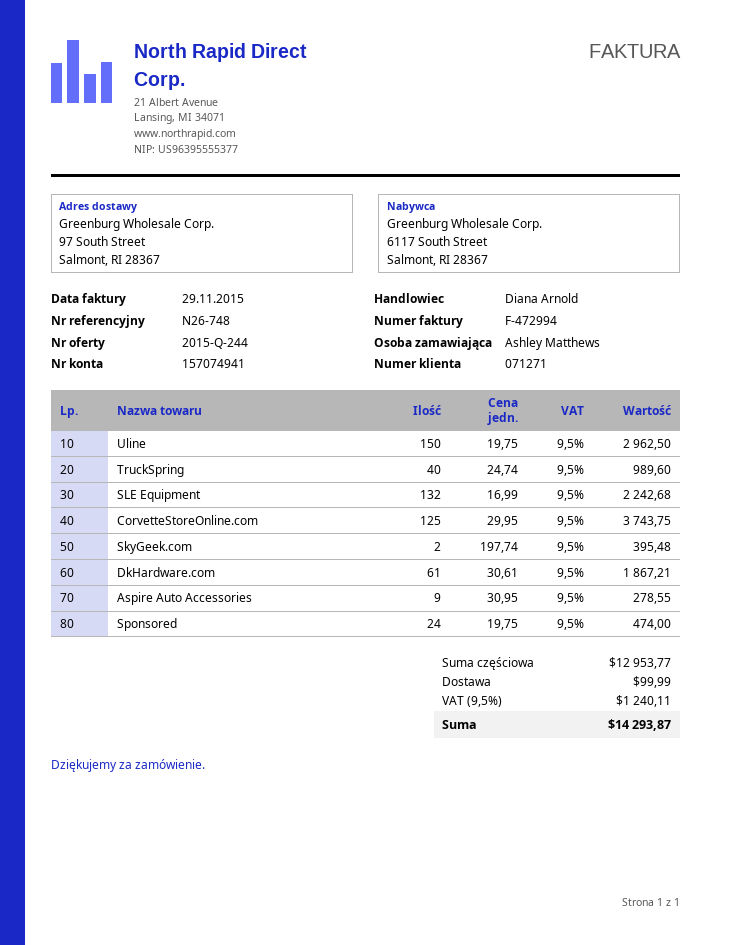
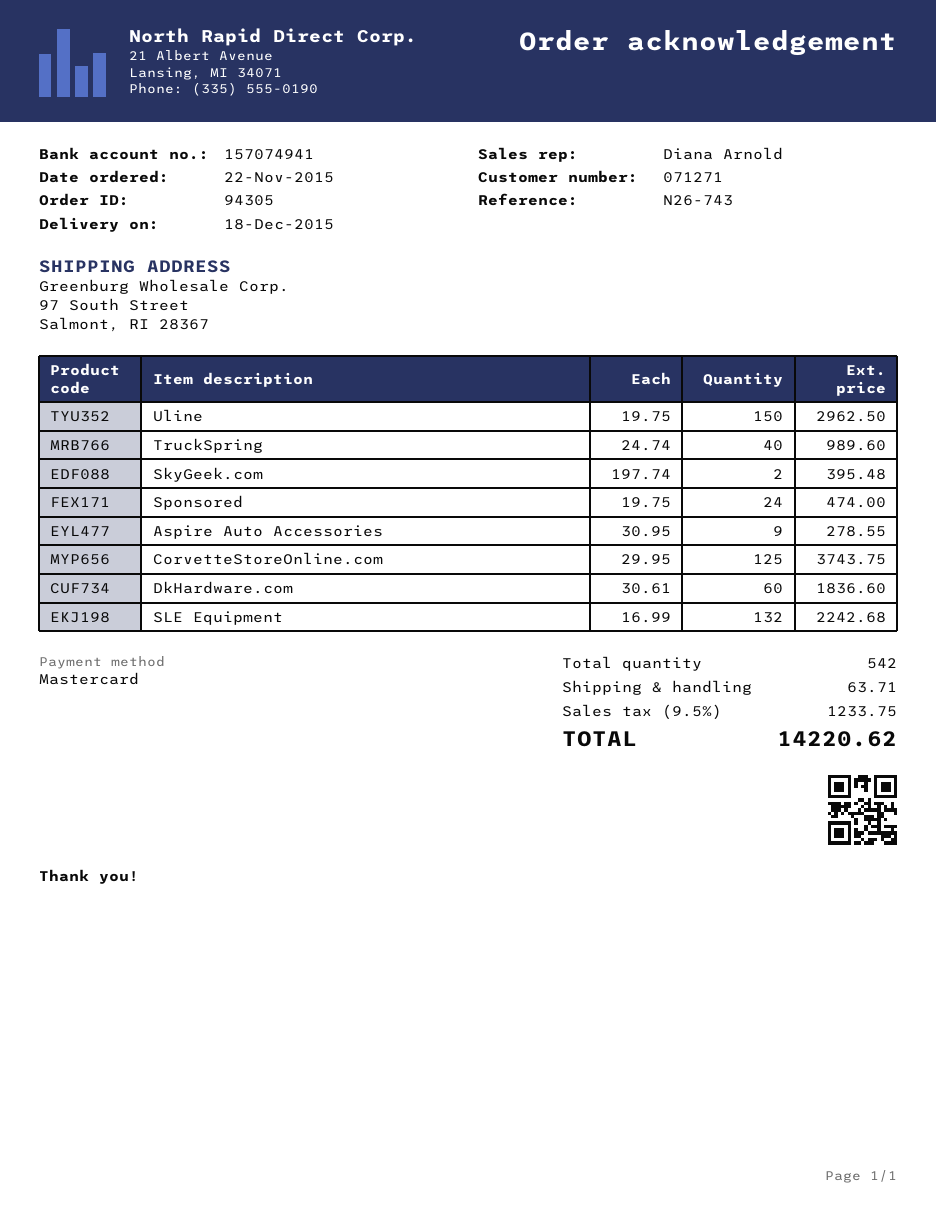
reference: N26-748 -> N26-743
DkHardware.com: 61 x 30.61 = 1867.21 -> 60 x 30.61 = 1836.60
shipping: 99.99 -> 63.71
tax: 9.5% = 1240.11 -> 9.5% = 1233.75
total: 14293.87 -> 14220.62

